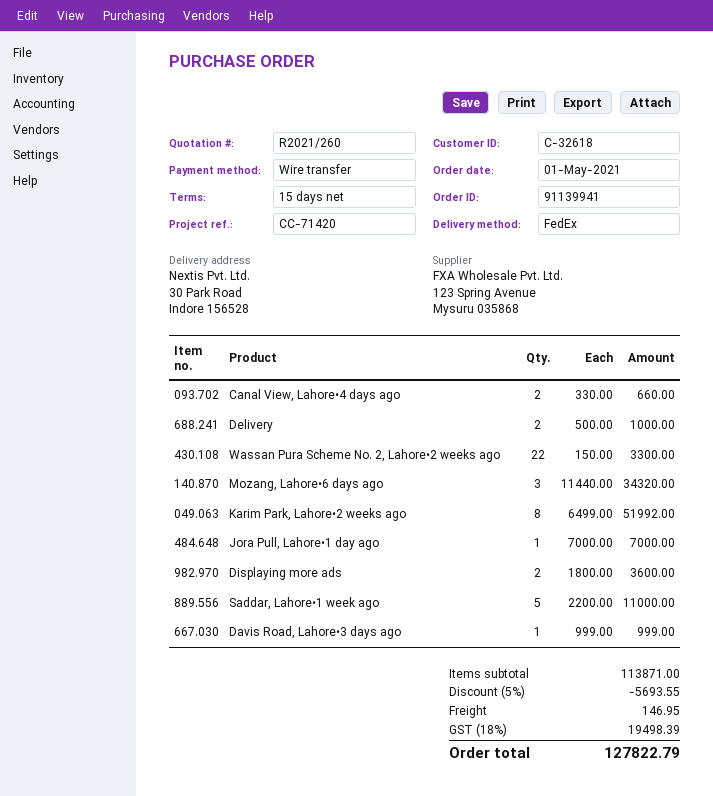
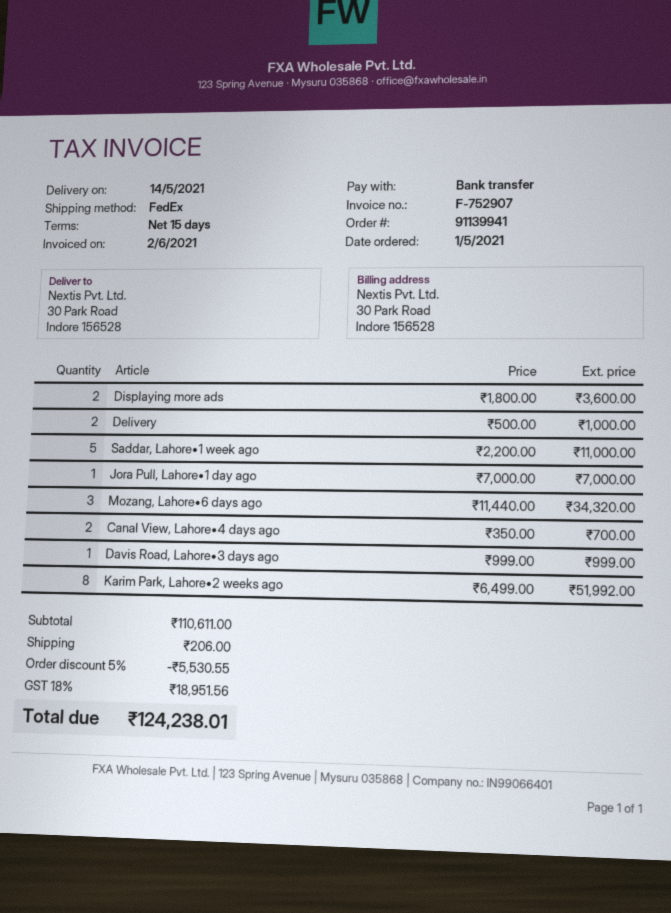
Canal View, Lahore•4 days ago: 2 x 330.00 = 660.00 -> 2 x 350.00 = 700.00
Wassan Pura Scheme No. 2, Lahore•2 weeks ago: 22 x 150.00 = 3300.00 -> none
subtotal: 113871.00 -> 110611.00
discount: 5% = 5693.55 -> 5% = 5530.55
shipping: 146.95 -> 206.00
tax: 18% = 19498.39 -> 18% = 18951.56
total: 127822.79 -> 124238.01

